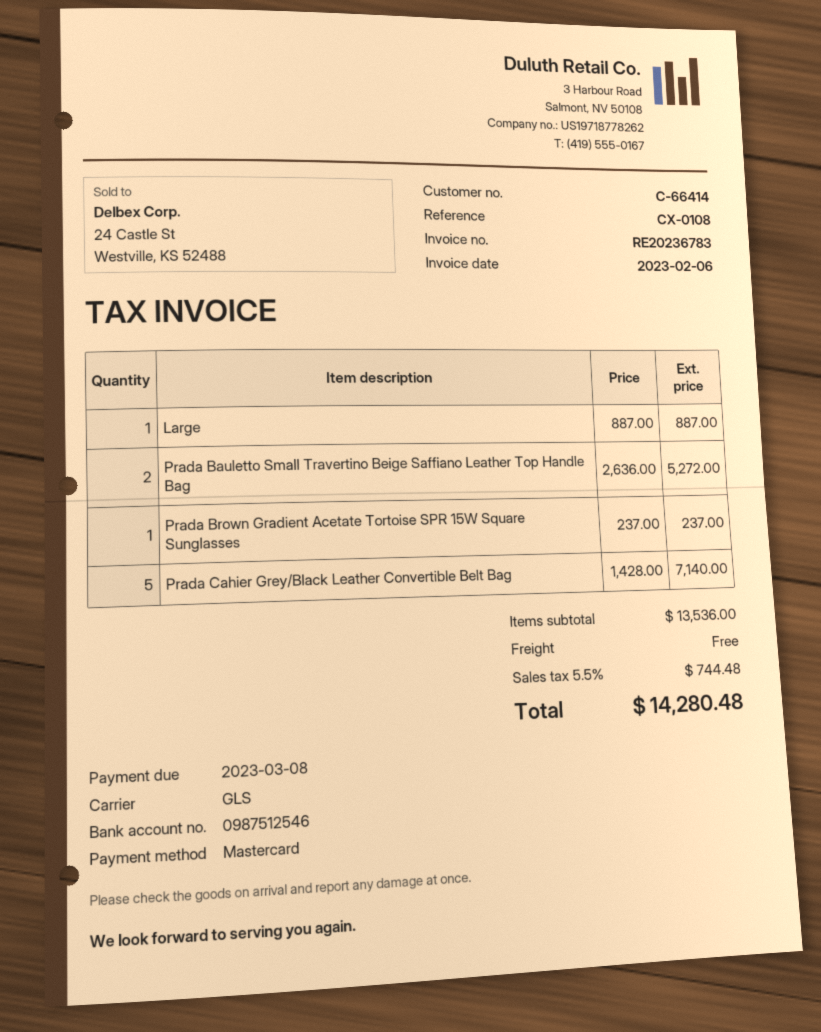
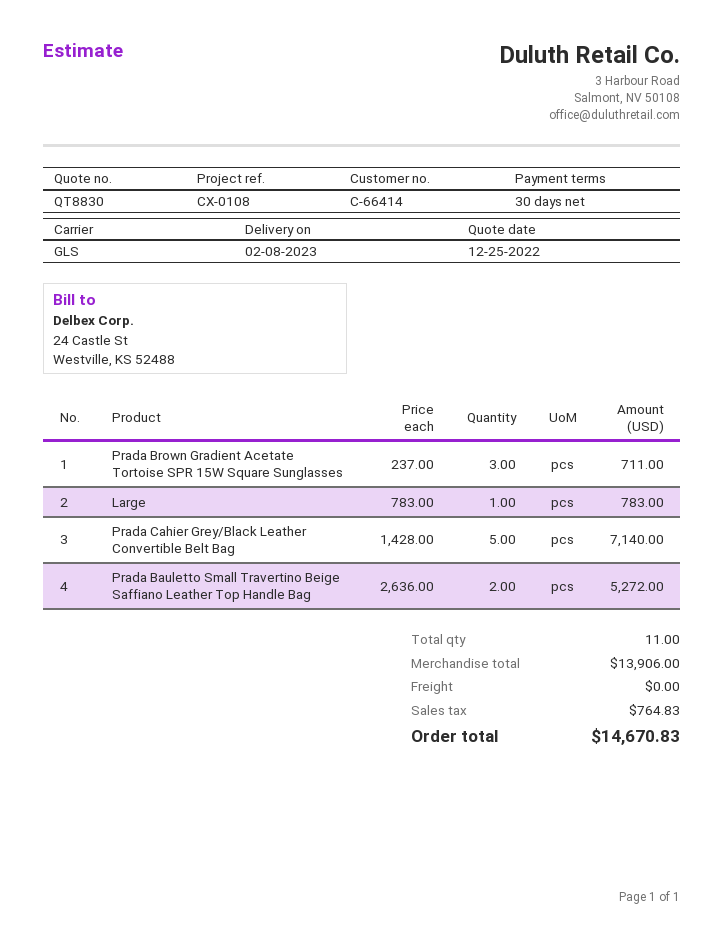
Large: 1 x 887.00 = 887.00 -> 1 x 783.00 = 783.00
Prada Brown Gradient Acetate Tortoise SPR 15W Square Sunglasses: 1 x 237.00 = 237.00 -> 3 x 237.00 = 711.00
subtotal: 13536.00 -> 13906.00
tax: 744.48 -> 764.83
total: 14280.48 -> 14670.83

